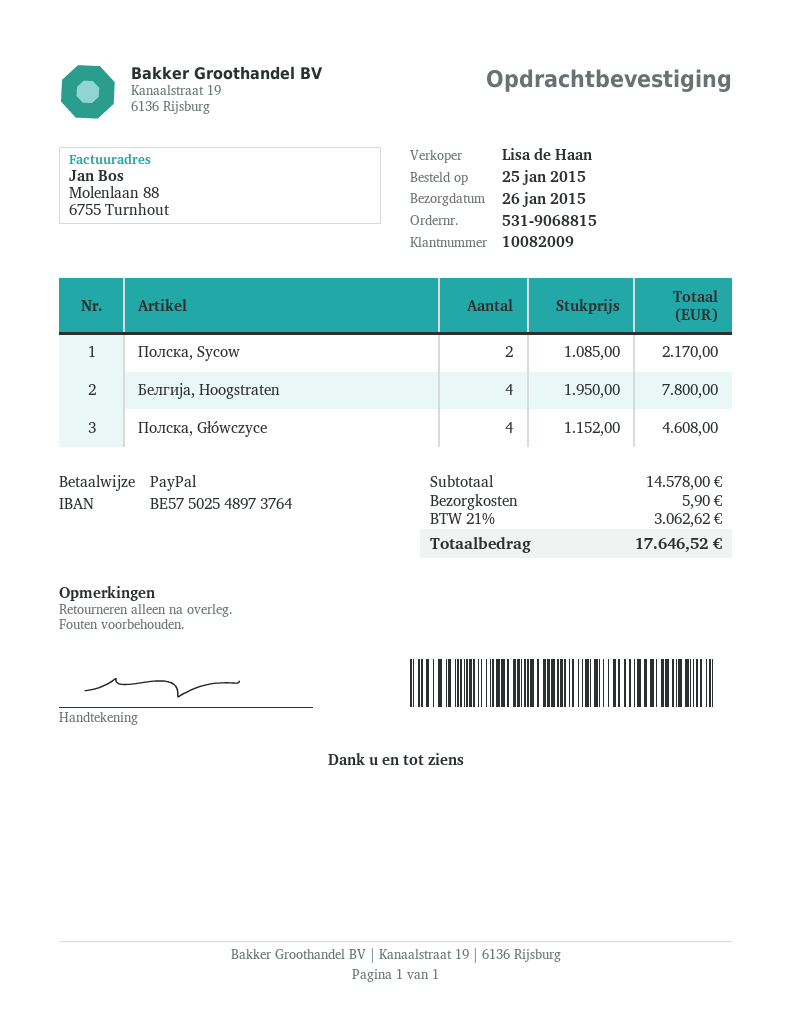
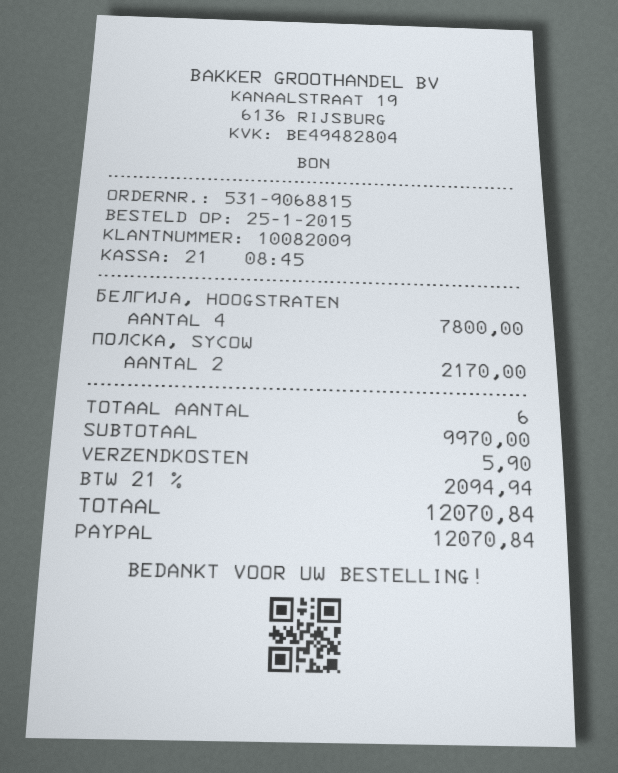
Полска, Główczyce: 4 for 4608.00 -> none
subtotal: 14578.00 -> 9970.00
tax: 21% = 3062.62 -> 21% = 2094.94
total: 17646.52 -> 12070.84

